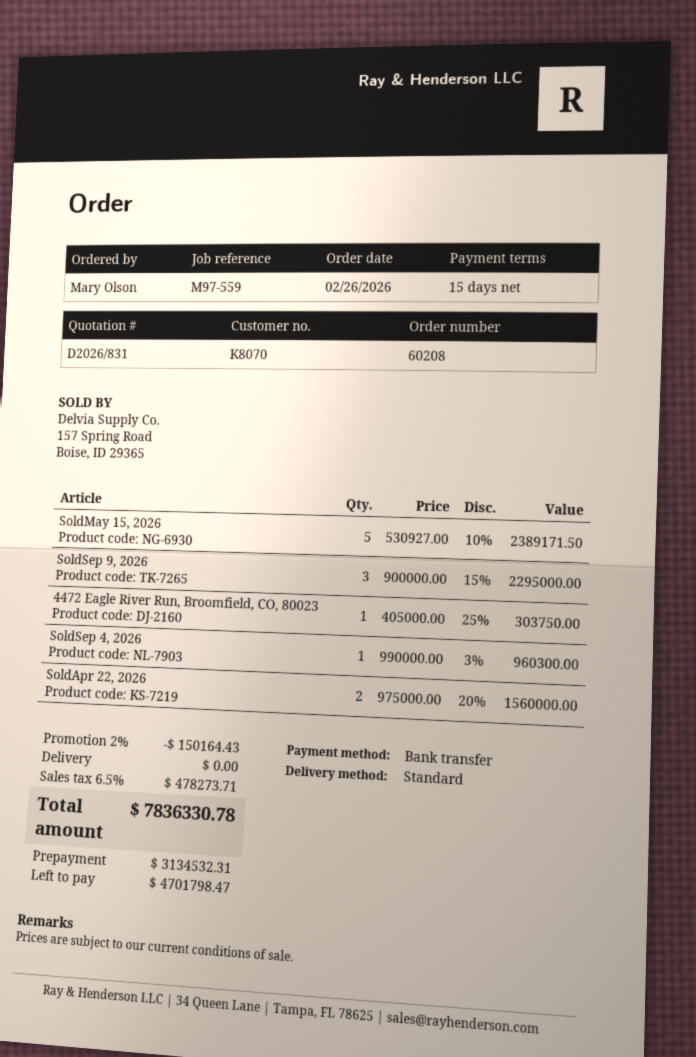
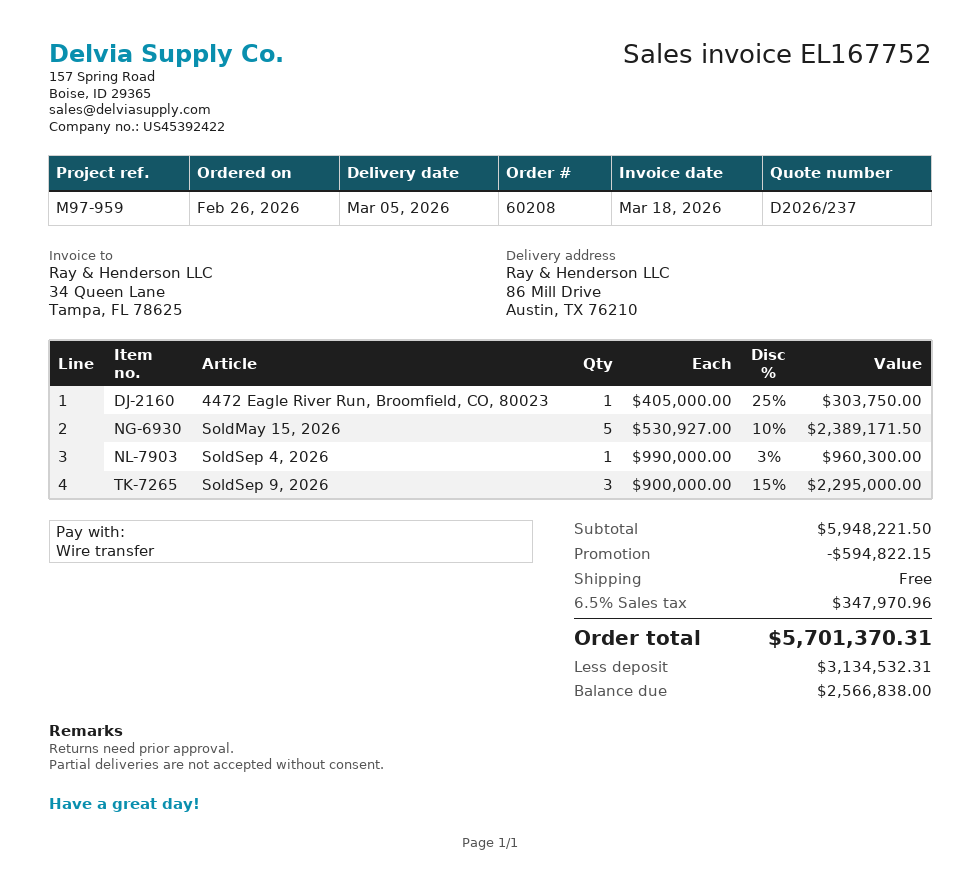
quote number: D2026/831 -> D2026/237
reference: M97-559 -> M97-959
SoldApr 22, 2026: 2 x 975000.00 - 20% = 1560000.00 -> none
discount: 150164.43 -> 594822.15
tax: 6.5% = 478273.71 -> 6.5% = 347970.96
total: 7836330.78 -> 5701370.31
balance: 4701798.47 -> 2566838.00

